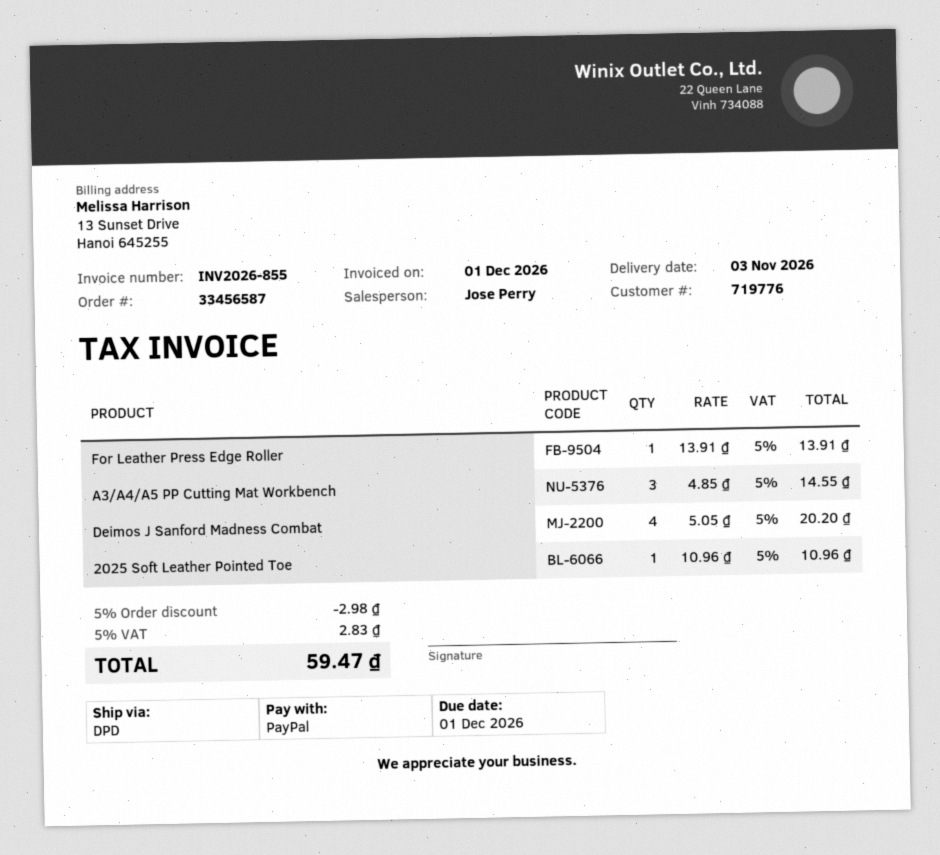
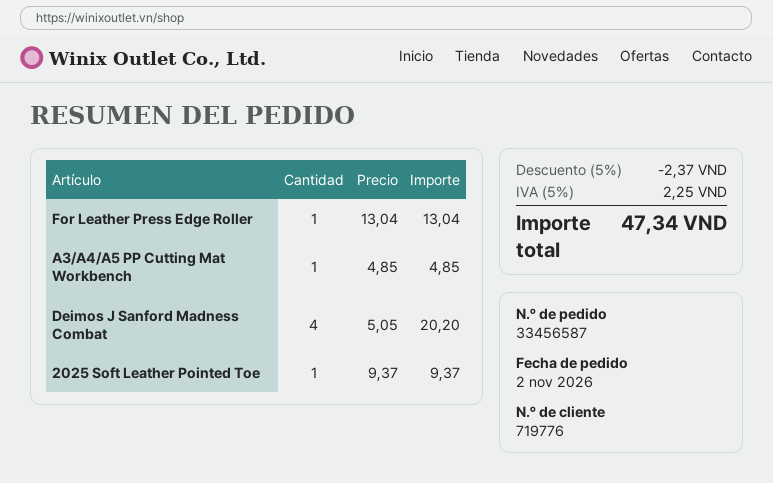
For Leather Press Edge Roller: 1 x 13.91 = 13.91 -> 1 x 13.04 = 13.04
A3/A4/A5 PP Cutting Mat Workbench: 3 x 4.85 = 14.55 -> 1 x 4.85 = 4.85
2025 Soft Leather Pointed Toe: 1 x 10.96 = 10.96 -> 1 x 9.37 = 9.37
discount: 5% = 2.98 -> 5% = 2.37
tax: 5% = 2.83 -> 5% = 2.25
total: 59.47 -> 47.34

